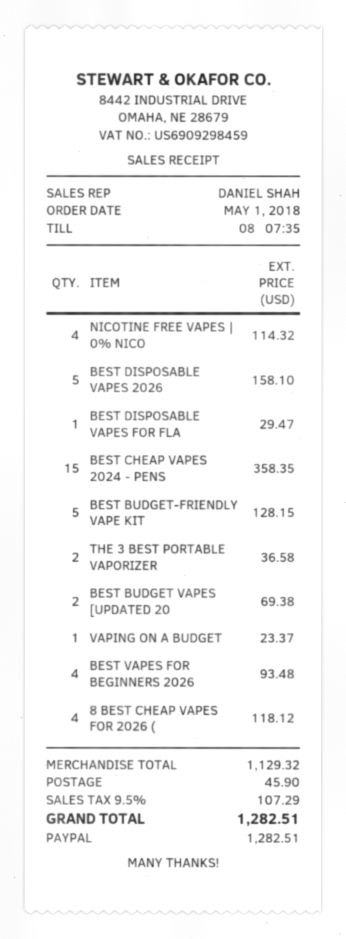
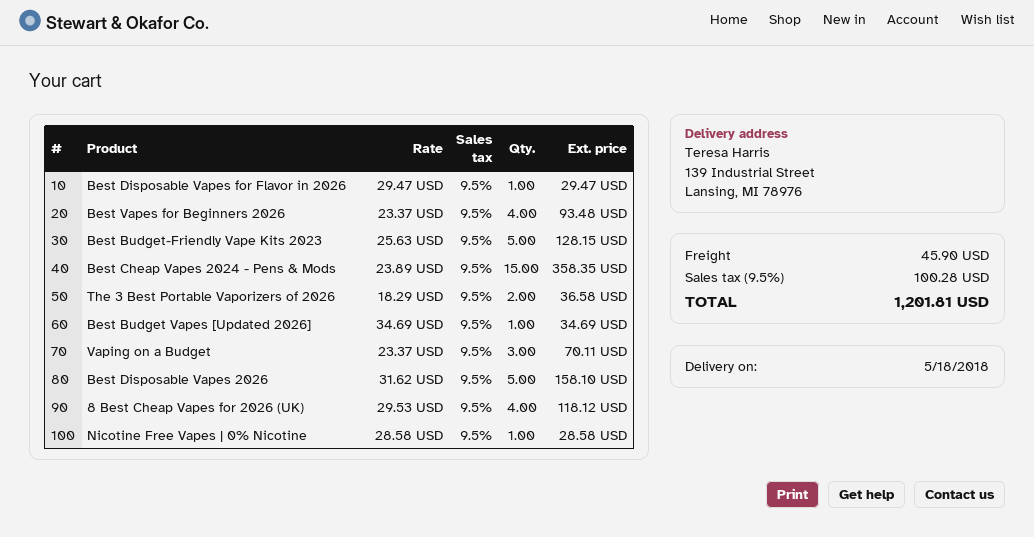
NICOTINE FREE VAPES | 0% NICO: 4 for 114.32 -> 1 for 28.58
BEST BUDGET VAPES [UPDATED 20: 2 for 69.38 -> 1 for 34.69
VAPING ON A BUDGET: 1 for 23.37 -> 3 for 70.11
tax: 9.5% = 107.29 -> 9.5% = 100.28
total: 1282.51 -> 1201.81

